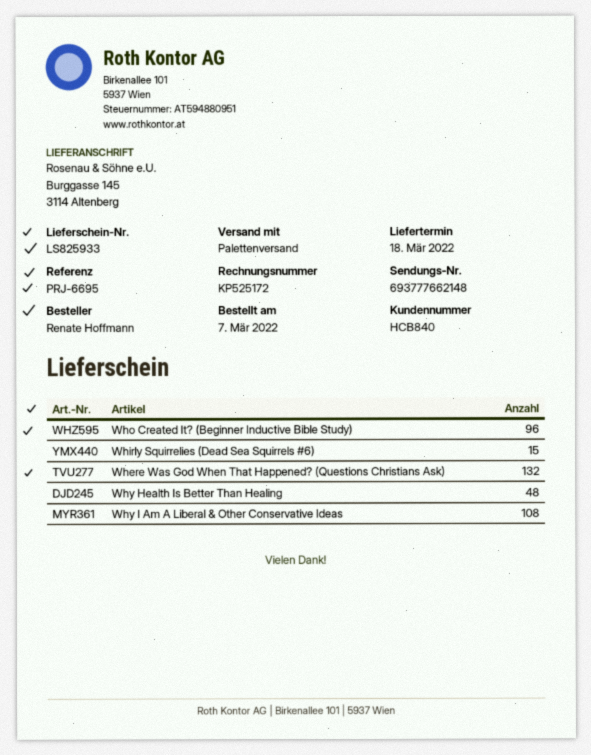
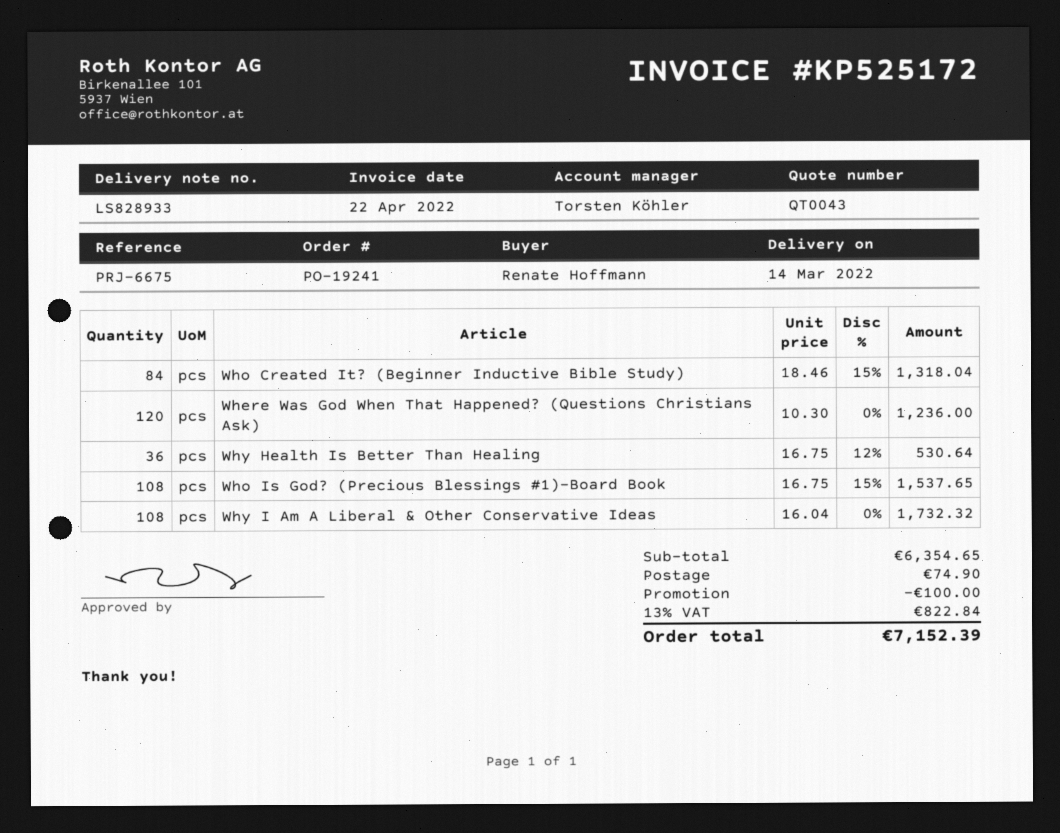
delivery note number: LS825933 -> LS828933
delivery date: 2022-03-18 -> 2022-03-14
reference: PRJ-6695 -> PRJ-6675
Who Created It? (Beginner Inductive Bible Study): 96 -> 84
Whirly Squirrelies (Dead Sea Squirrels #6): 15 -> none
Where Was God When That Happened? (Questions Christians Ask): 132 -> 120
Why Health Is Better Than Healing: 48 -> 36
Who Is God? (Precious Blessings #1)-Board Book: none -> 108

